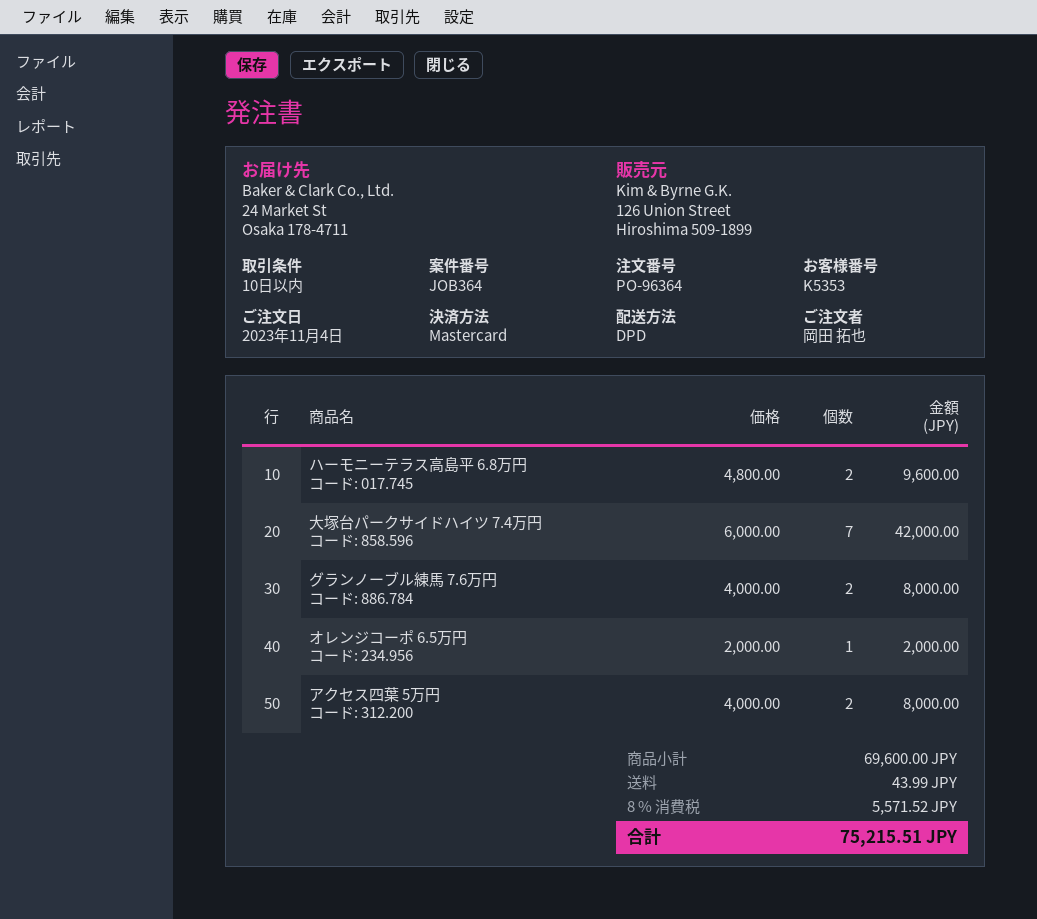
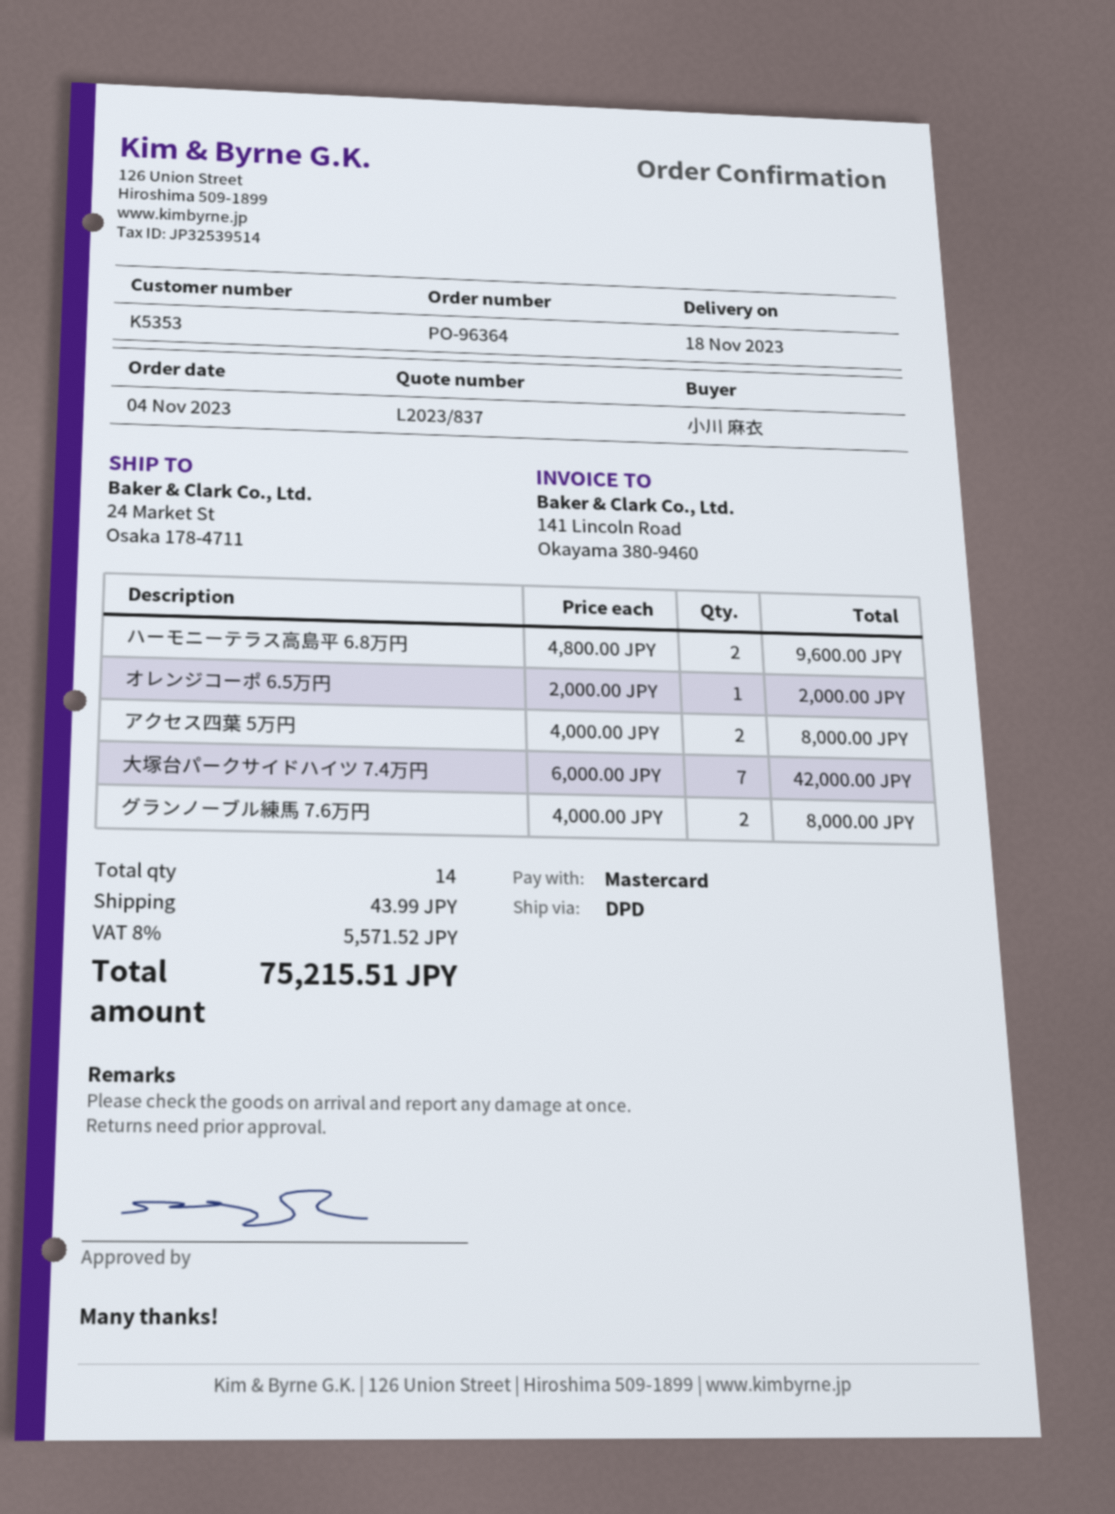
ordered by: 岡田 拓也 -> 小川 麻衣

